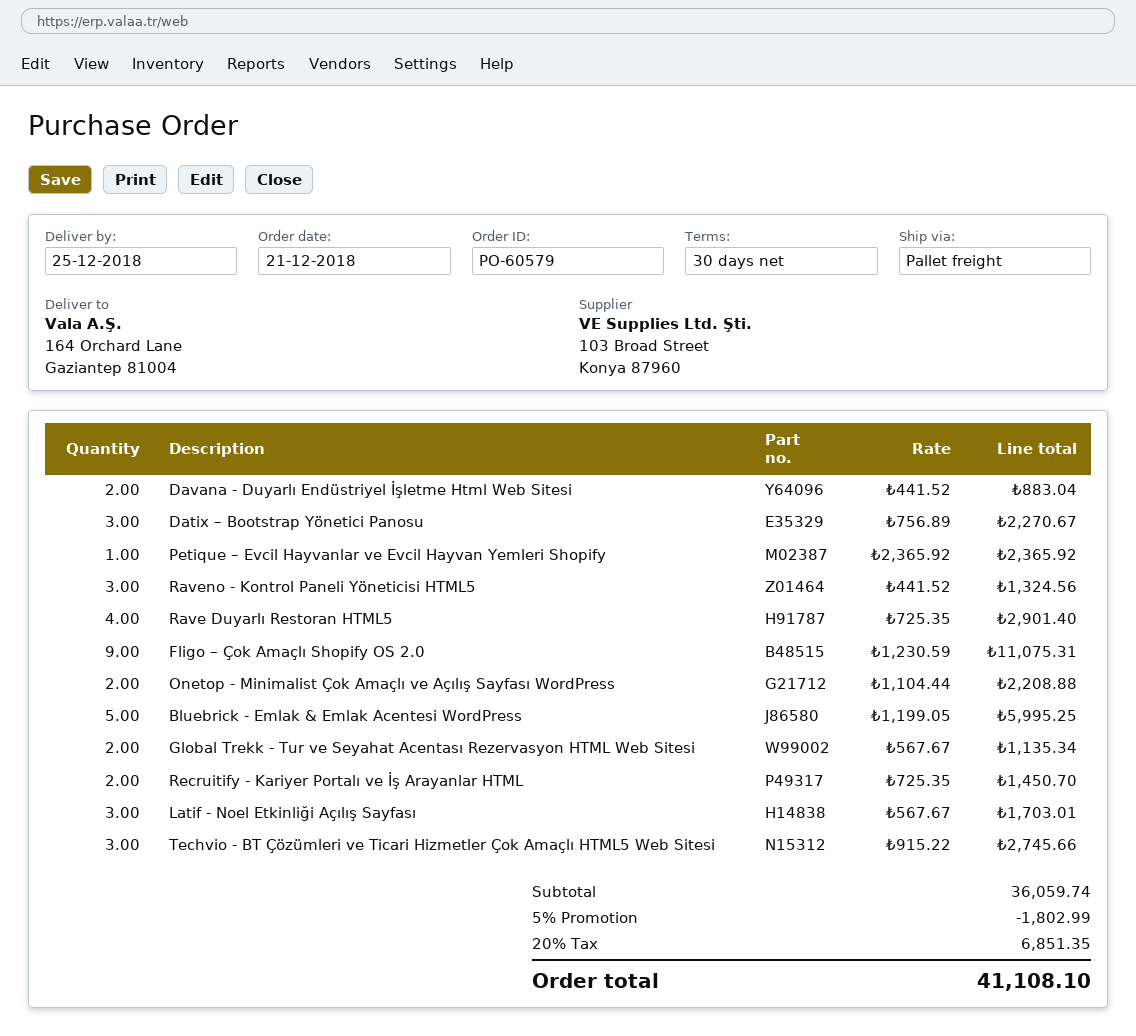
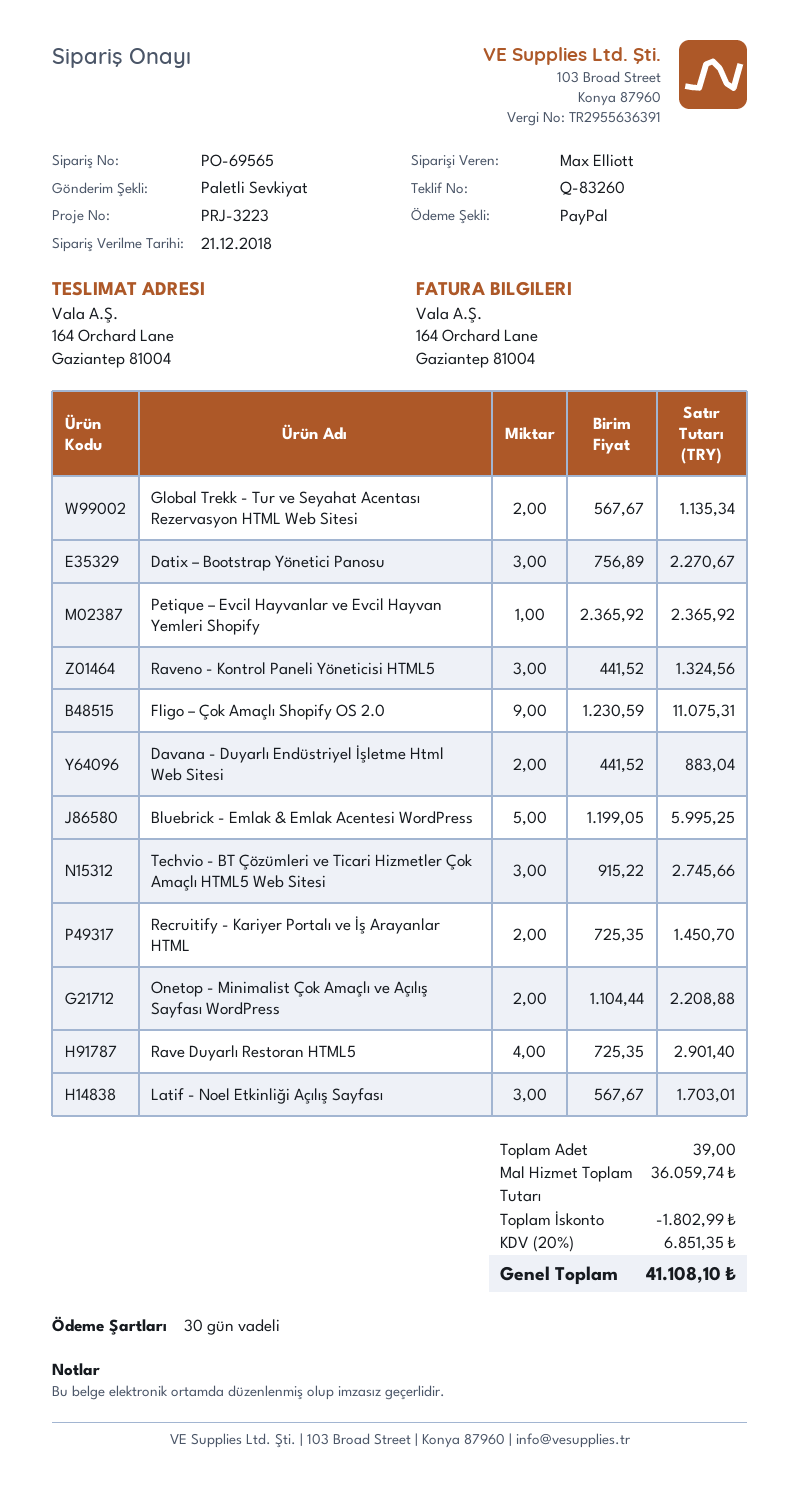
order number: PO-60579 -> PO-69565

